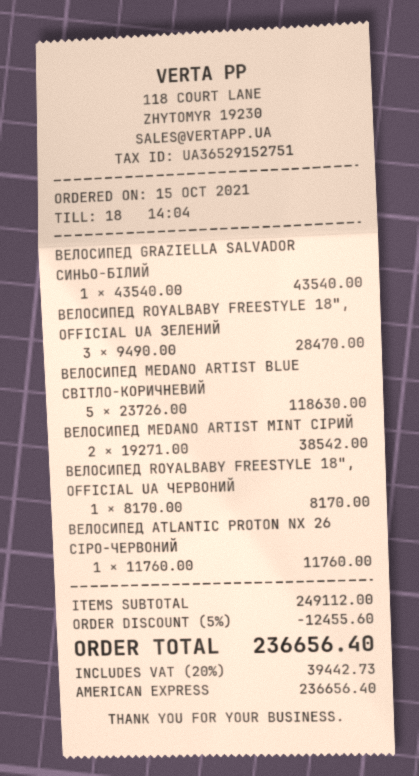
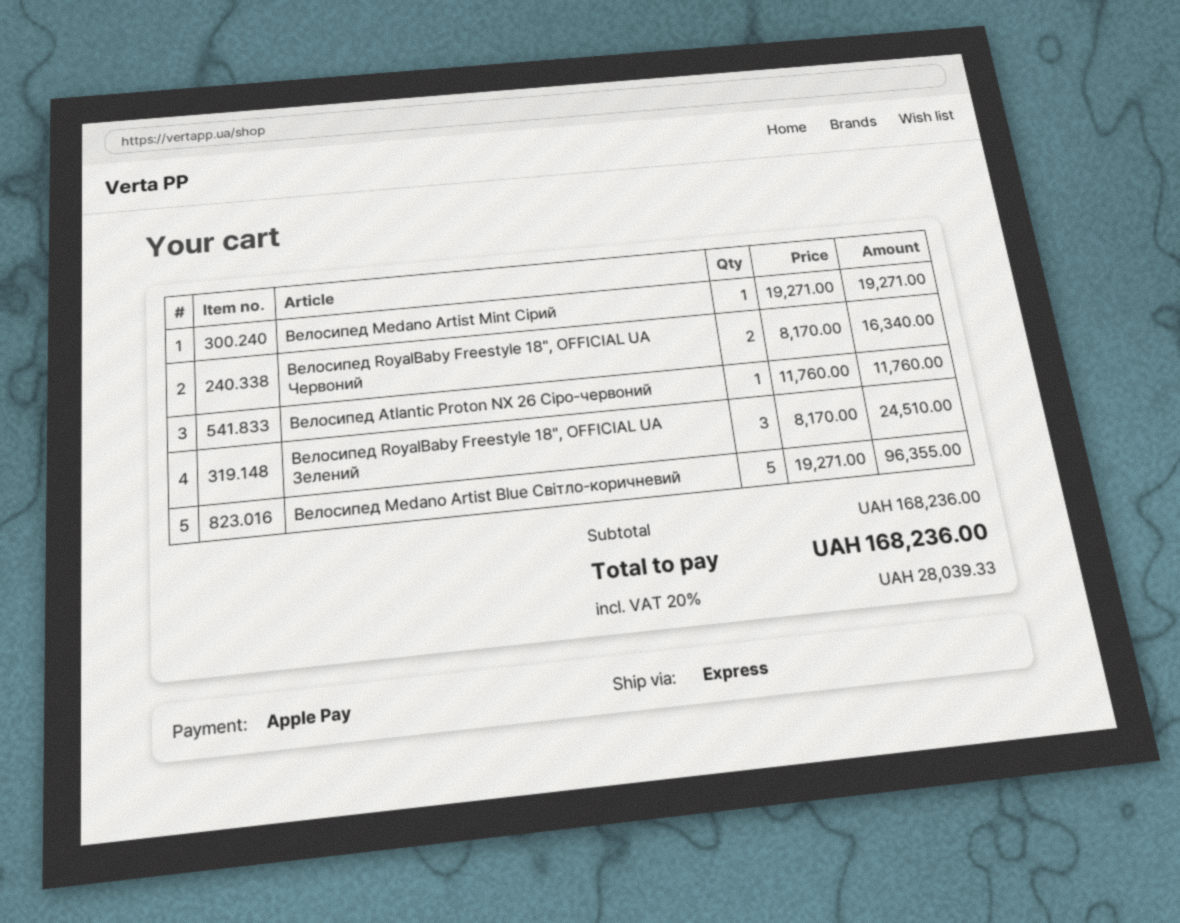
payment method: American Express -> Apple Pay
ВЕЛОСИПЕД GRAZIELLA SALVADOR СИНЬО-БІЛИЙ: 1 x 43540.00 = 43540.00 -> none
ВЕЛОСИПЕД ROYALBABY FREESTYLE 18", OFFICIAL UA ЗЕЛЕНИЙ: 3 x 9490.00 = 28470.00 -> 3 x 8170.00 = 24510.00
ВЕЛОСИПЕД MEDANO ARTIST BLUE СВІТЛО-КОРИЧНЕВИЙ: 5 x 23726.00 = 118630.00 -> 5 x 19271.00 = 96355.00
ВЕЛОСИПЕД MEDANO ARTIST MINT СІРИЙ: 2 x 19271.00 = 38542.00 -> 1 x 19271.00 = 19271.00
ВЕЛОСИПЕД ROYALBABY FREESTYLE 18", OFFICIAL UA ЧЕРВОНИЙ: 1 x 8170.00 = 8170.00 -> 2 x 8170.00 = 16340.00
subtotal: 249112.00 -> 168236.00
discount: 5% = 12455.60 -> none
tax: 20% = 39442.73 -> 20% = 28039.33
total: 236656.40 -> 168236.00

